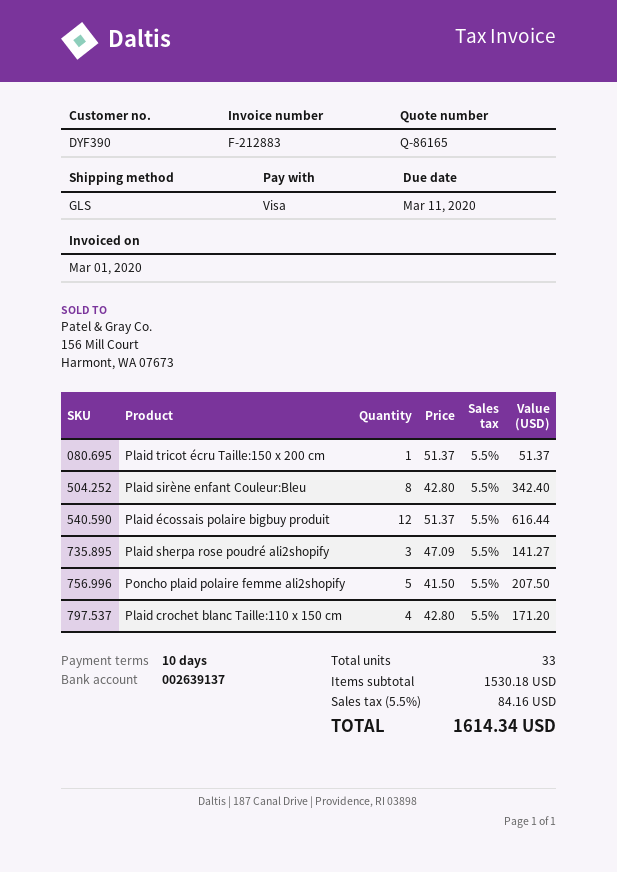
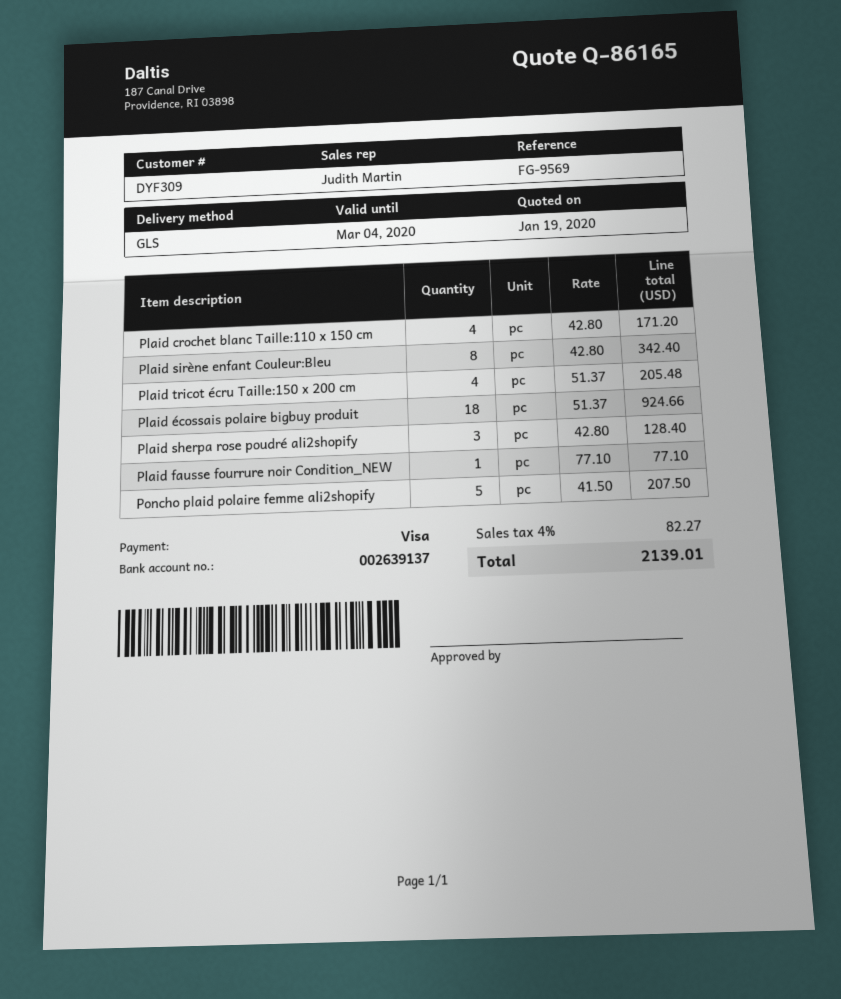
customer number: DYF390 -> DYF309
Plaid tricot écru Taille:150 x 200 cm: 1 x 51.37 = 51.37 -> 4 x 51.37 = 205.48
Plaid écossais polaire bigbuy produit: 12 x 51.37 = 616.44 -> 18 x 51.37 = 924.66
Plaid sherpa rose poudré ali2shopify: 3 x 47.09 = 141.27 -> 3 x 42.80 = 128.40
Plaid fausse fourrure noir Condition_NEW: none -> 1 x 77.10 = 77.10
tax: 5.5% = 84.16 -> 4% = 82.27
total: 1614.34 -> 2139.01

